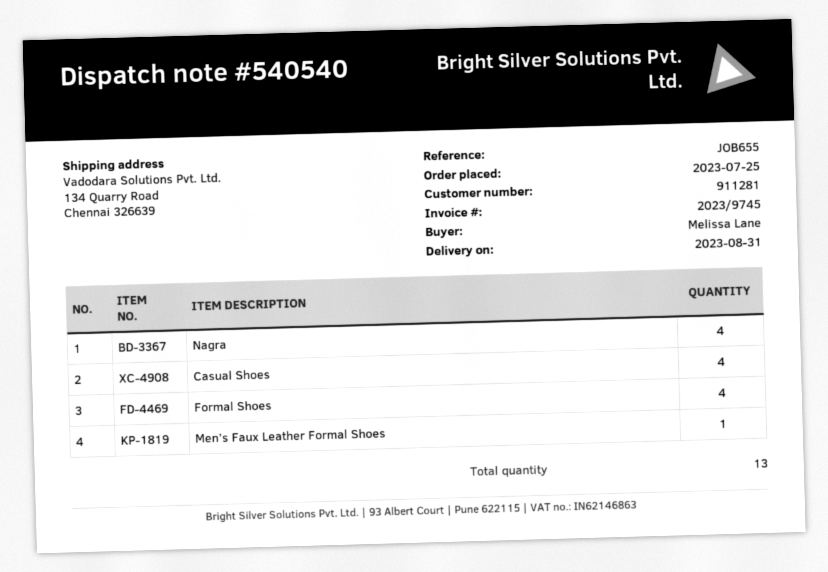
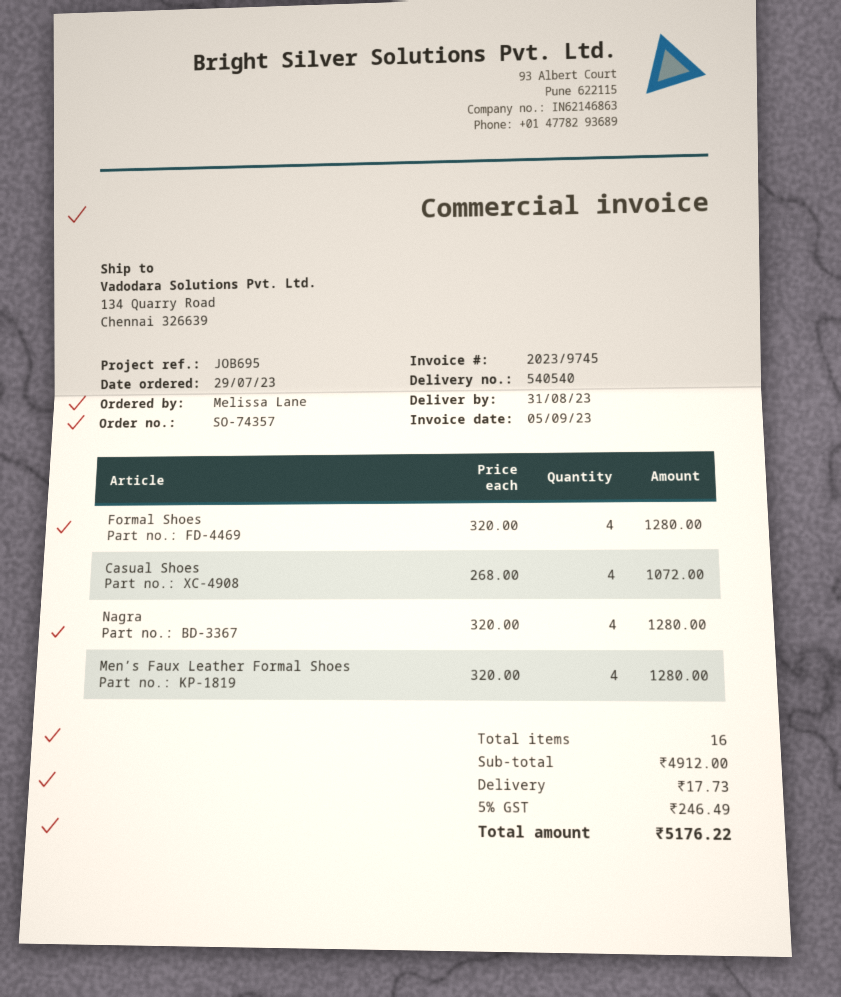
order date: 2023-07-25 -> 2023-07-29
reference: JOB655 -> JOB695
Men’s Faux Leather Formal Shoes: 1 -> 4
total quantity: 13 -> 16

